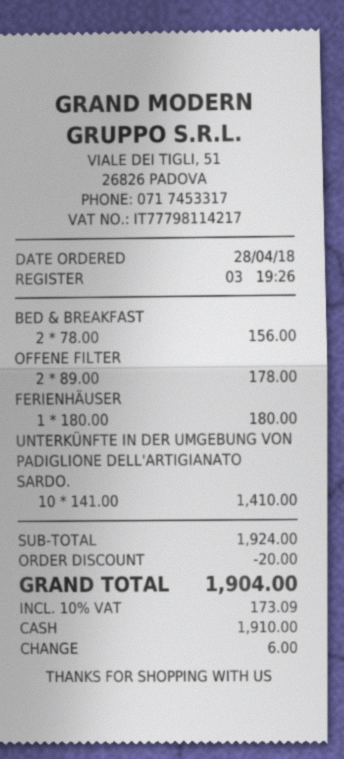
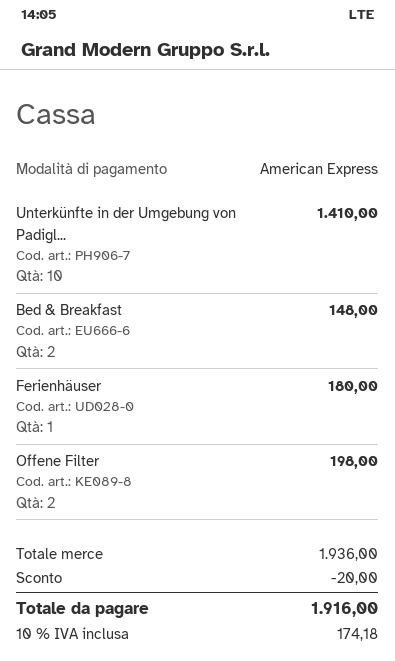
payment method: cash -> American Express
BED & BREAKFAST: 2 for 156.00 -> 2 for 148.00
OFFENE FILTER: 2 for 178.00 -> 2 for 198.00
subtotal: 1924.00 -> 1936.00
tax: 10% = 173.09 -> 10% = 174.18
total: 1904.00 -> 1916.00

